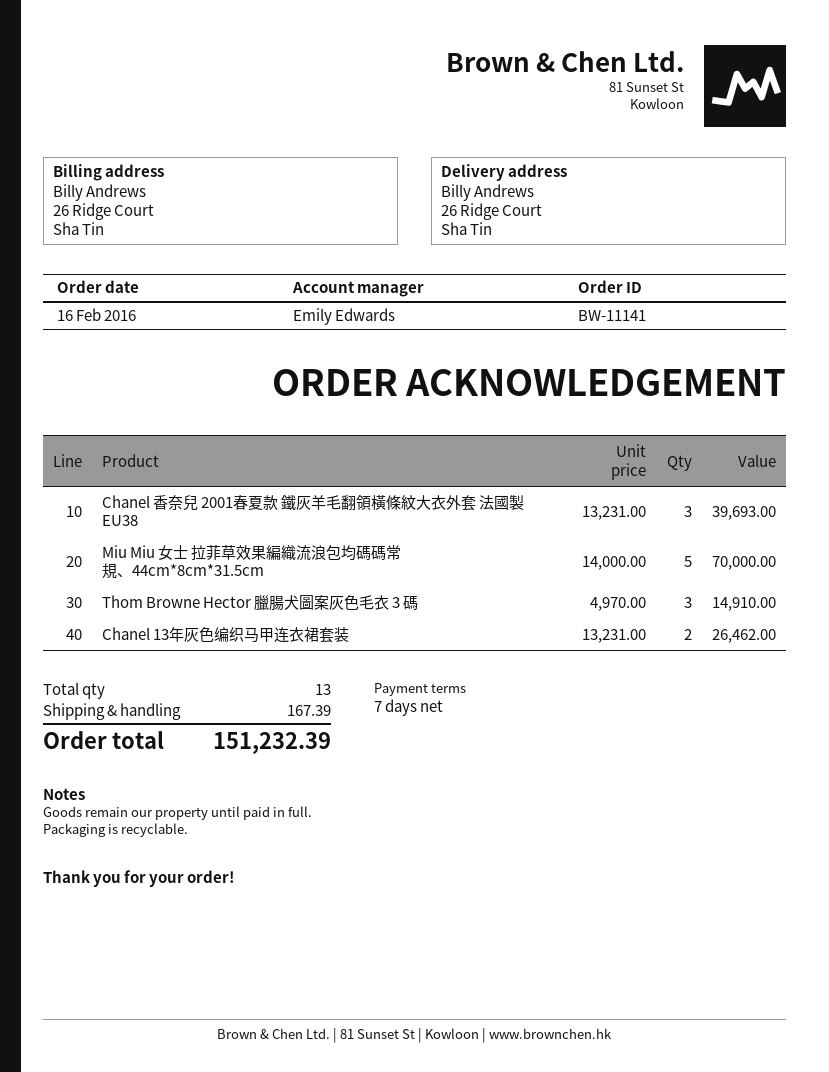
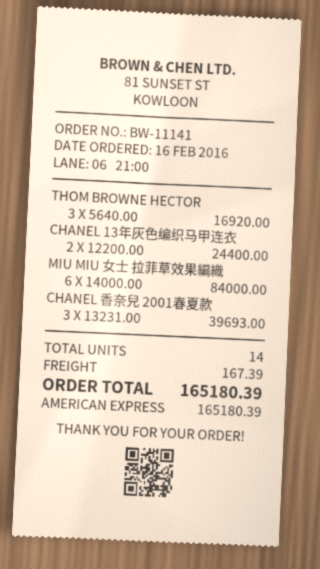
Miu Miu 女士 拉菲草效果編織流浪包均碼碼常規、44cm*8cm*31.5cm: 5 x 14000.00 = 70000.00 -> 6 x 14000.00 = 84000.00
Thom Browne Hector 臘腸犬圖案灰色毛衣 3 碼: 3 x 4970.00 = 14910.00 -> 3 x 5640.00 = 16920.00
Chanel 13年灰色编织马甲连衣裙套装: 2 x 13231.00 = 26462.00 -> 2 x 12200.00 = 24400.00
total quantity: 13 -> 14
total: 151232.39 -> 165180.39

